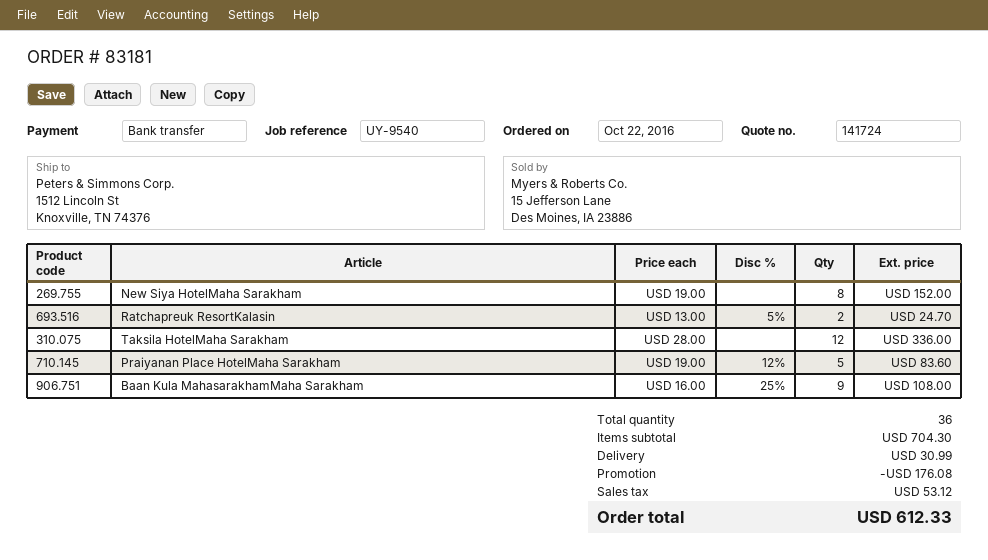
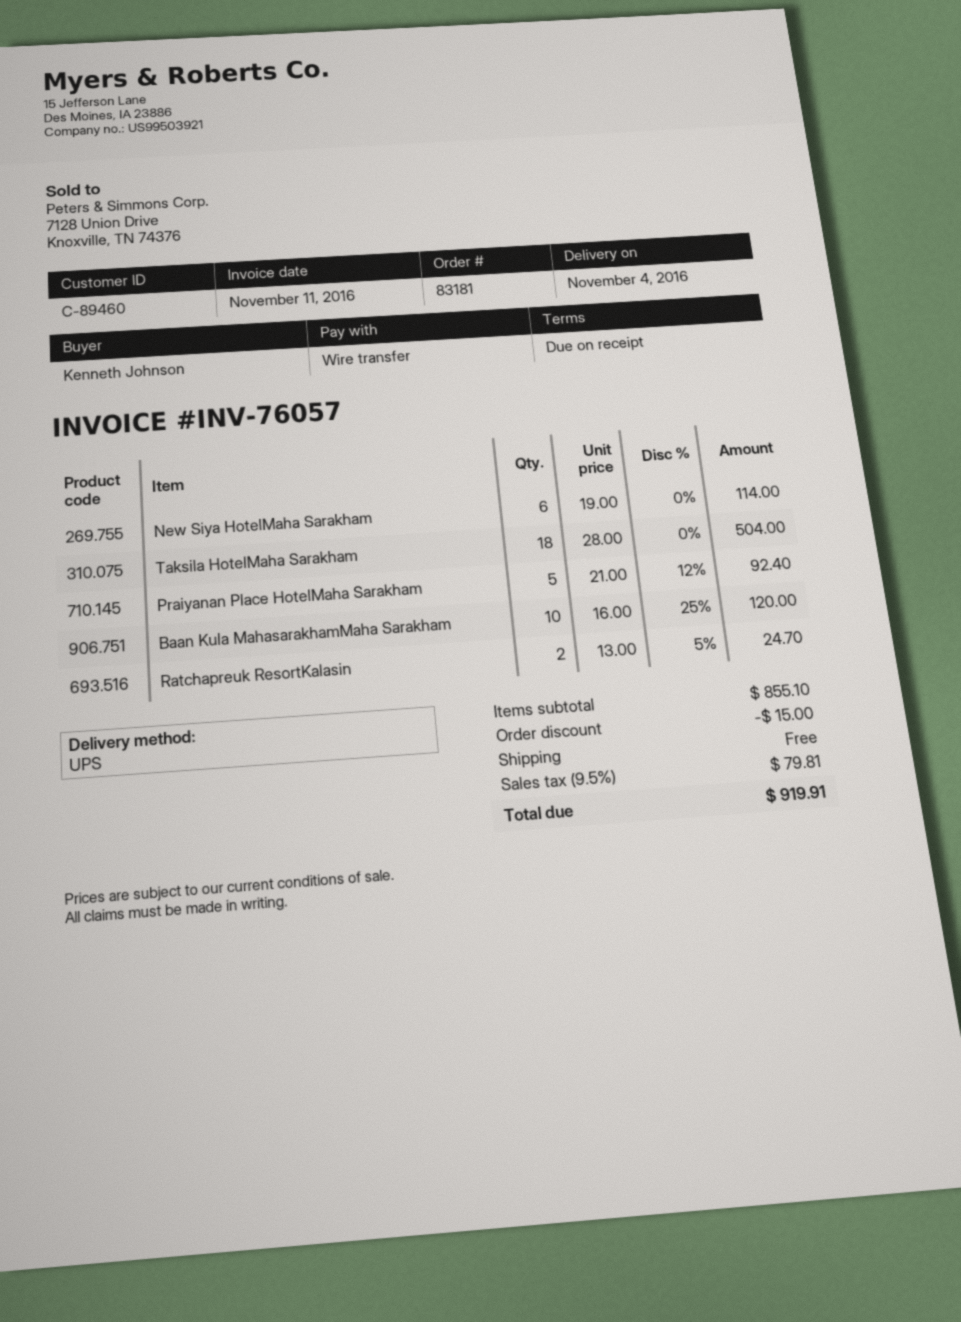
New Siya HotelMaha Sarakham: 8 x 19.00 = 152.00 -> 6 x 19.00 = 114.00
Taksila HotelMaha Sarakham: 12 x 28.00 = 336.00 -> 18 x 28.00 = 504.00
Praiyanan Place HotelMaha Sarakham: 5 x 19.00 - 12% = 83.60 -> 5 x 21.00 - 12% = 92.40
Baan Kula MahasarakhamMaha Sarakham: 9 x 16.00 - 25% = 108.00 -> 10 x 16.00 - 25% = 120.00
subtotal: 704.30 -> 855.10
discount: 176.08 -> 15.00
shipping: 30.99 -> 0.00
tax: 53.12 -> 79.81
total: 612.33 -> 919.91

